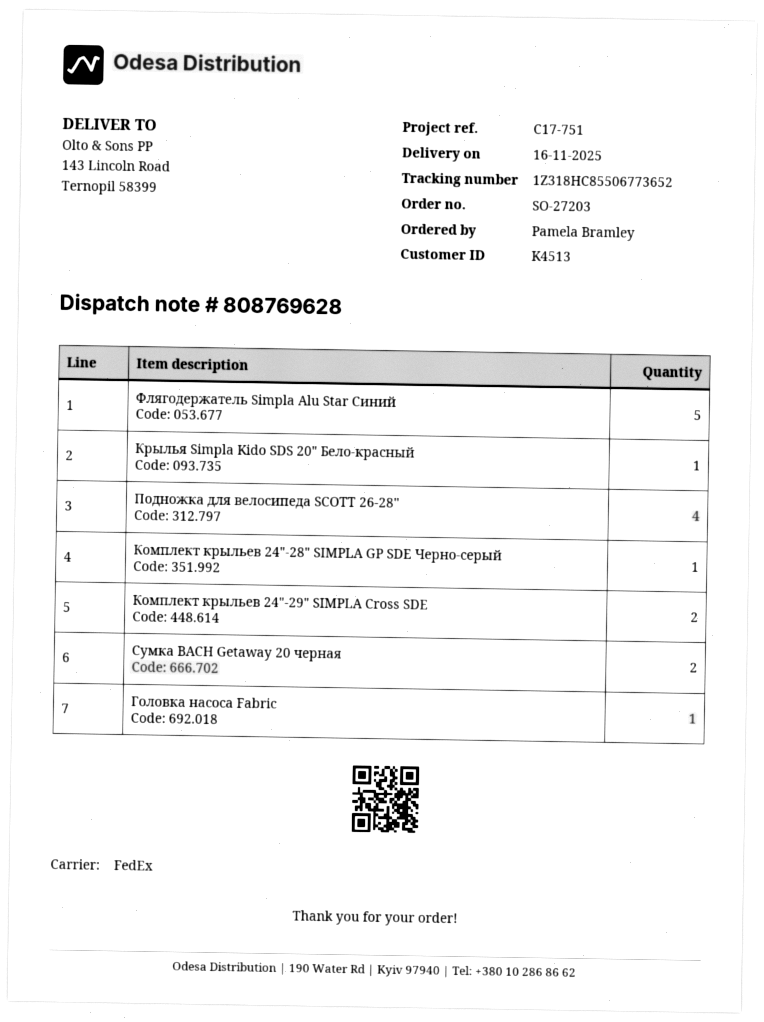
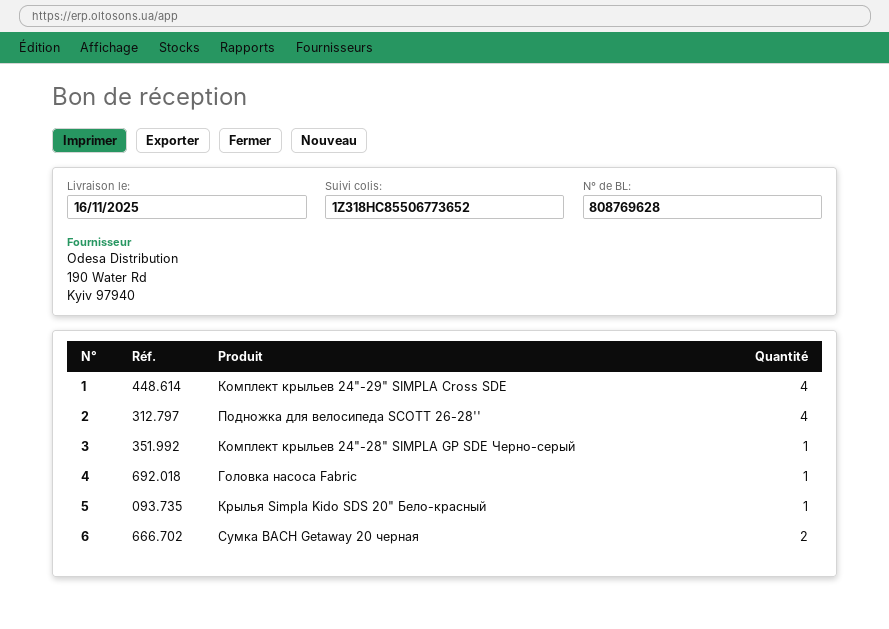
Флягодержатель Simpla Alu Star Синий: 5 -> none
Комплект крыльев 24"-29" SIMPLA Cross SDE: 2 -> 4

